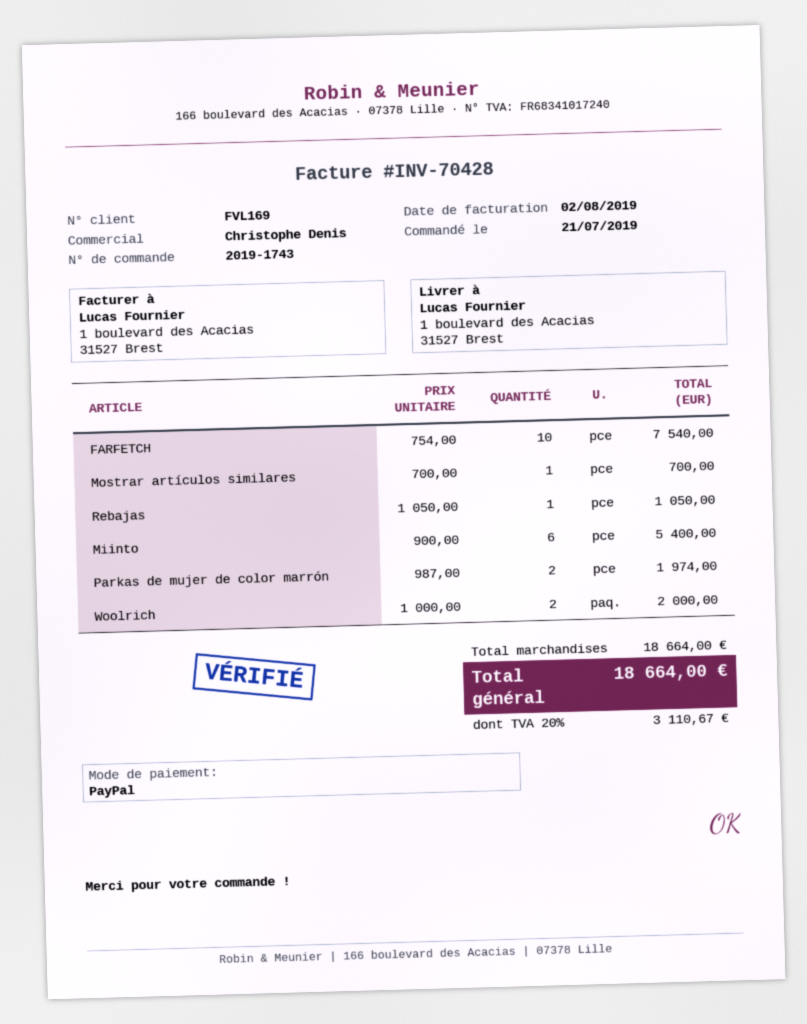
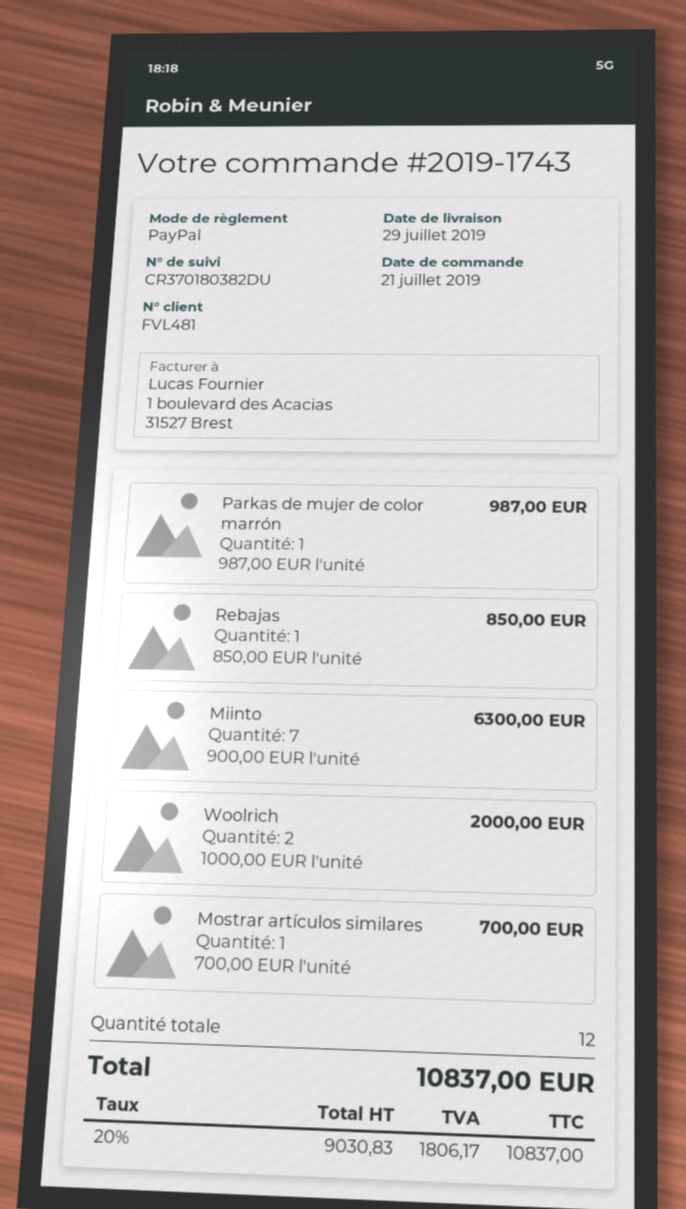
customer number: FVL169 -> FVL481
FARFETCH: 10 x 754.00 = 7540.00 -> none
Rebajas: 1 x 1050.00 = 1050.00 -> 1 x 850.00 = 850.00
Miinto: 6 x 900.00 = 5400.00 -> 7 x 900.00 = 6300.00
Parkas de mujer de color marrón: 2 x 987.00 = 1974.00 -> 1 x 987.00 = 987.00
tax: 20% = 3110.67 -> 20% = 1806.17
total: 18664.00 -> 10837.00

